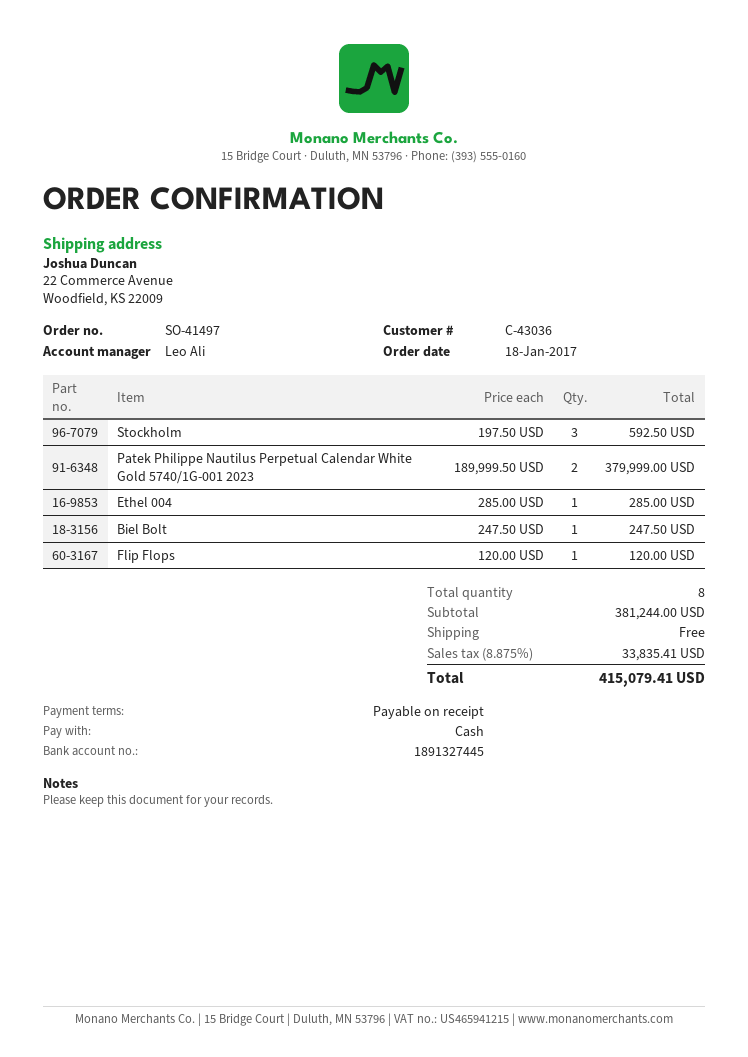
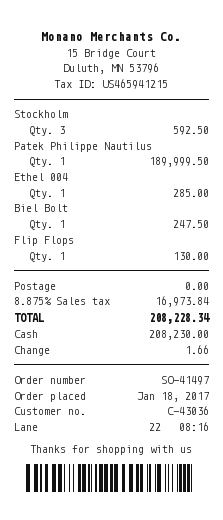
Patek Philippe Nautilus Perpetual Calendar White Gold 5740/1G-001 2023: 2 for 379999.00 -> 1 for 189999.50
Flip Flops: 1 for 120.00 -> 1 for 130.00
tax: 8.875% = 33835.41 -> 8.875% = 16973.84
total: 415079.41 -> 208228.34

